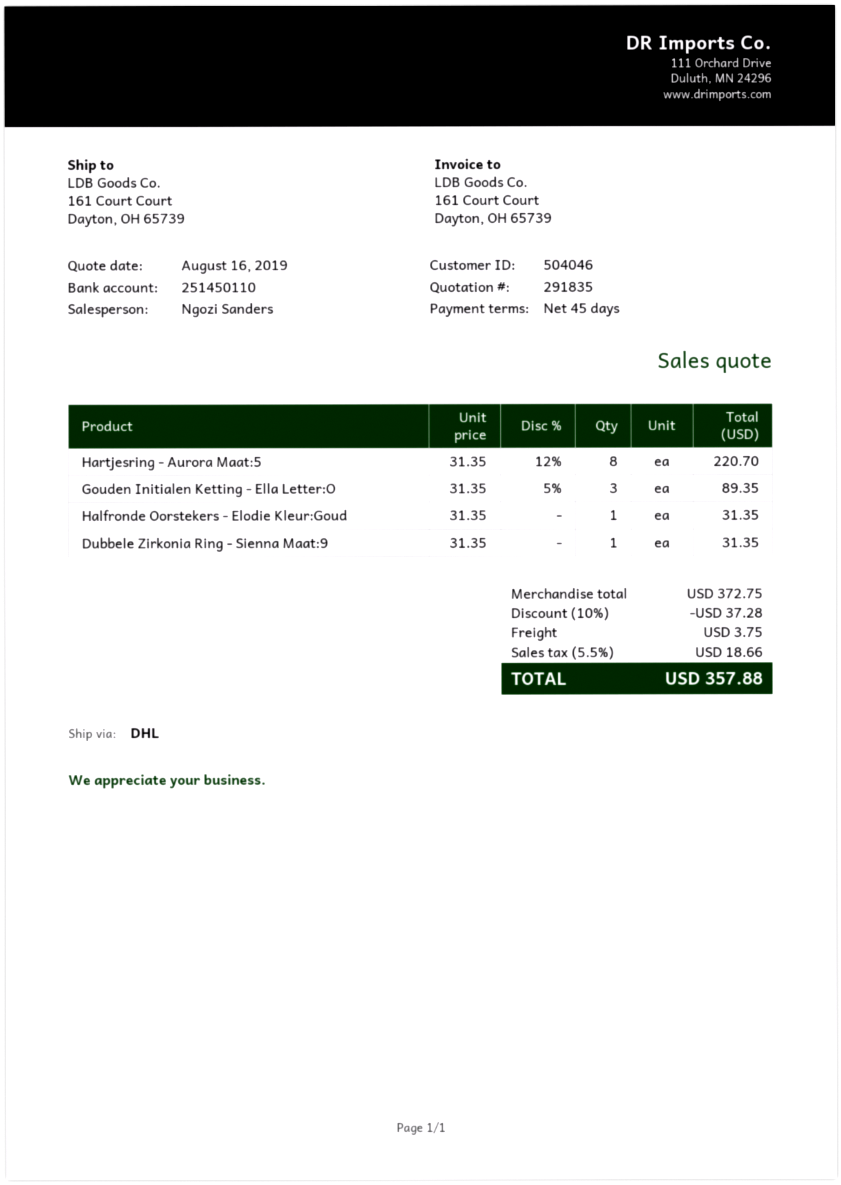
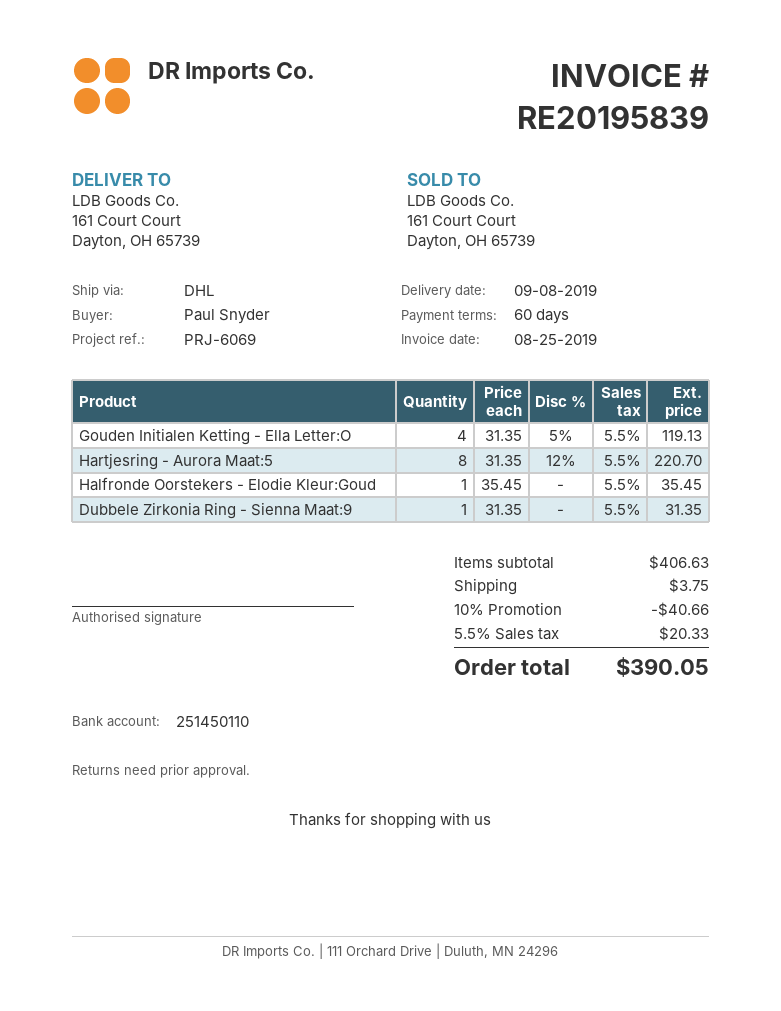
payment terms: 45 days -> 60 days
Gouden Initialen Ketting - Ella Letter:O: 3 x 31.35 - 5% = 89.35 -> 4 x 31.35 - 5% = 119.13
Halfronde Oorstekers - Elodie Kleur:Goud: 1 x 31.35 = 31.35 -> 1 x 35.45 = 35.45
subtotal: 372.75 -> 406.63
discount: 10% = 37.28 -> 10% = 40.66
tax: 5.5% = 18.66 -> 5.5% = 20.33
total: 357.88 -> 390.05

